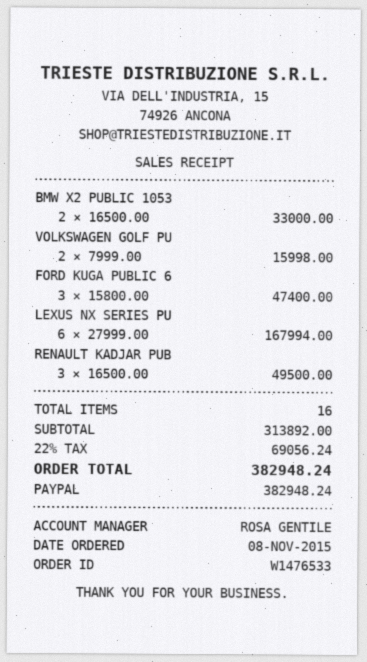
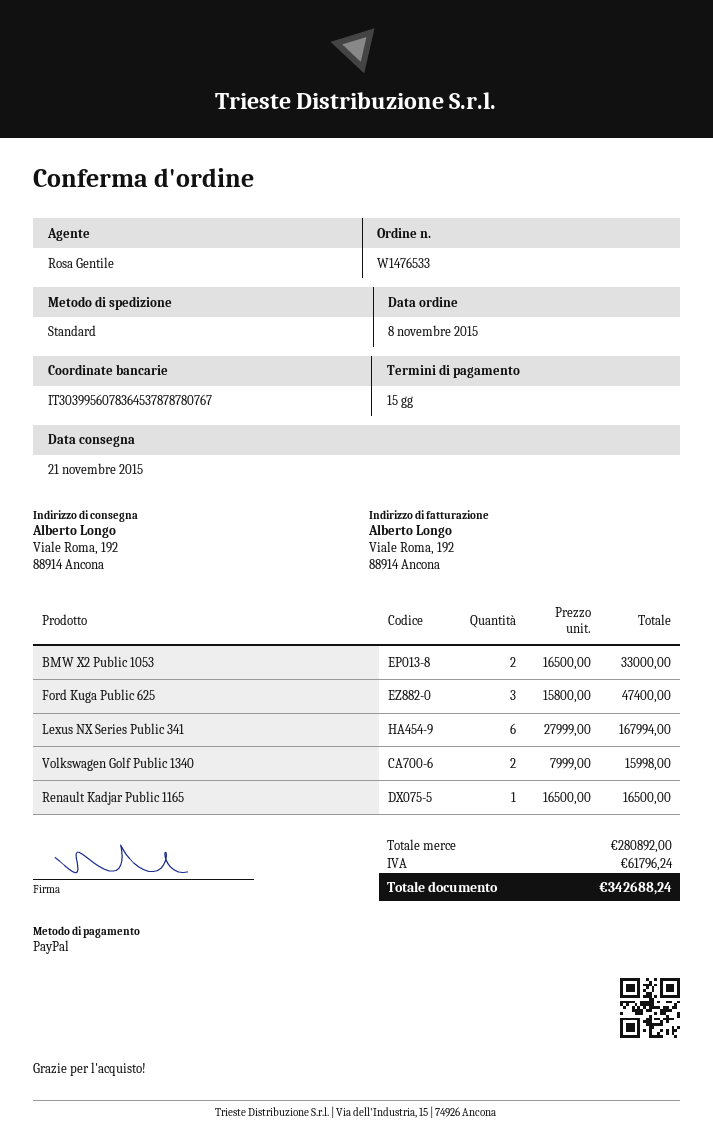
RENAULT KADJAR PUB: 3 x 16500.00 = 49500.00 -> 1 x 16500.00 = 16500.00
subtotal: 313892.00 -> 280892.00
tax: 69056.24 -> 61796.24
total: 382948.24 -> 342688.24

